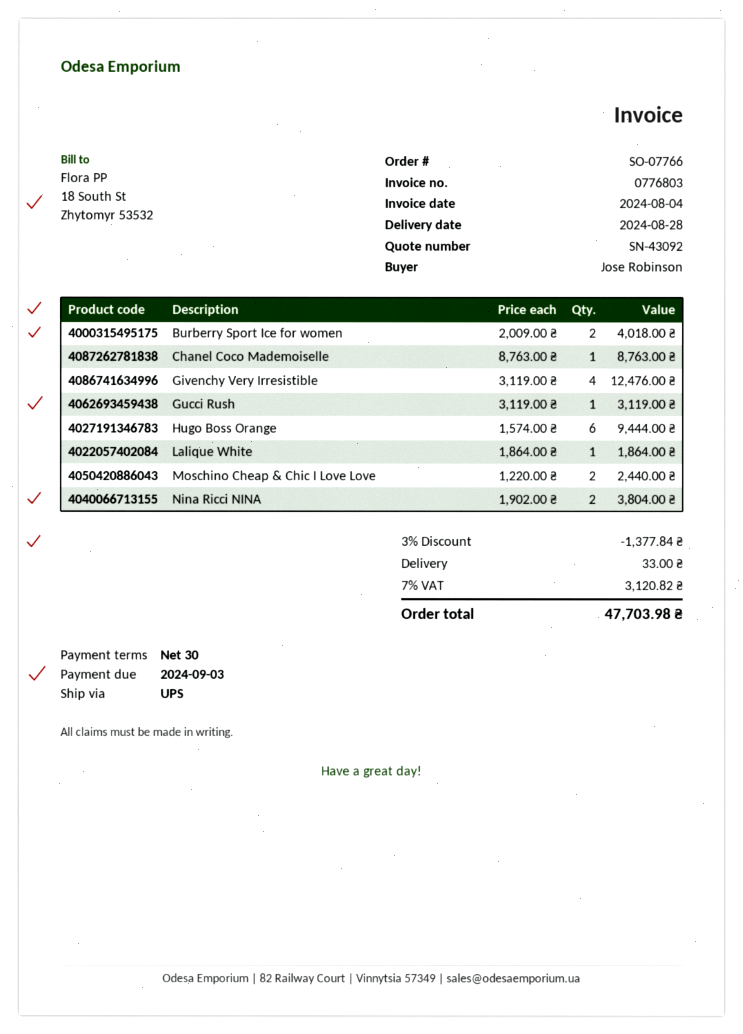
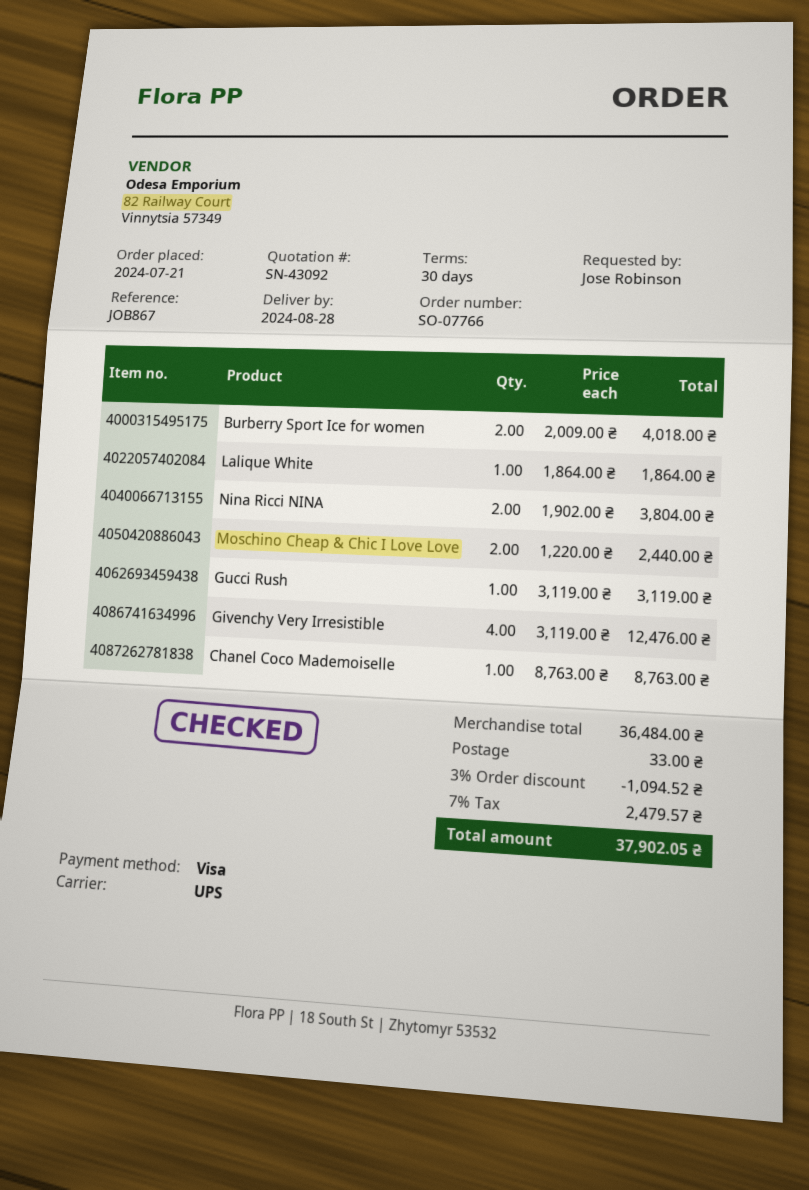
Hugo Boss Orange: 6 x 1574.00 = 9444.00 -> none
discount: 3% = 1377.84 -> 3% = 1094.52
tax: 7% = 3120.82 -> 7% = 2479.57
total: 47703.98 -> 37902.05

